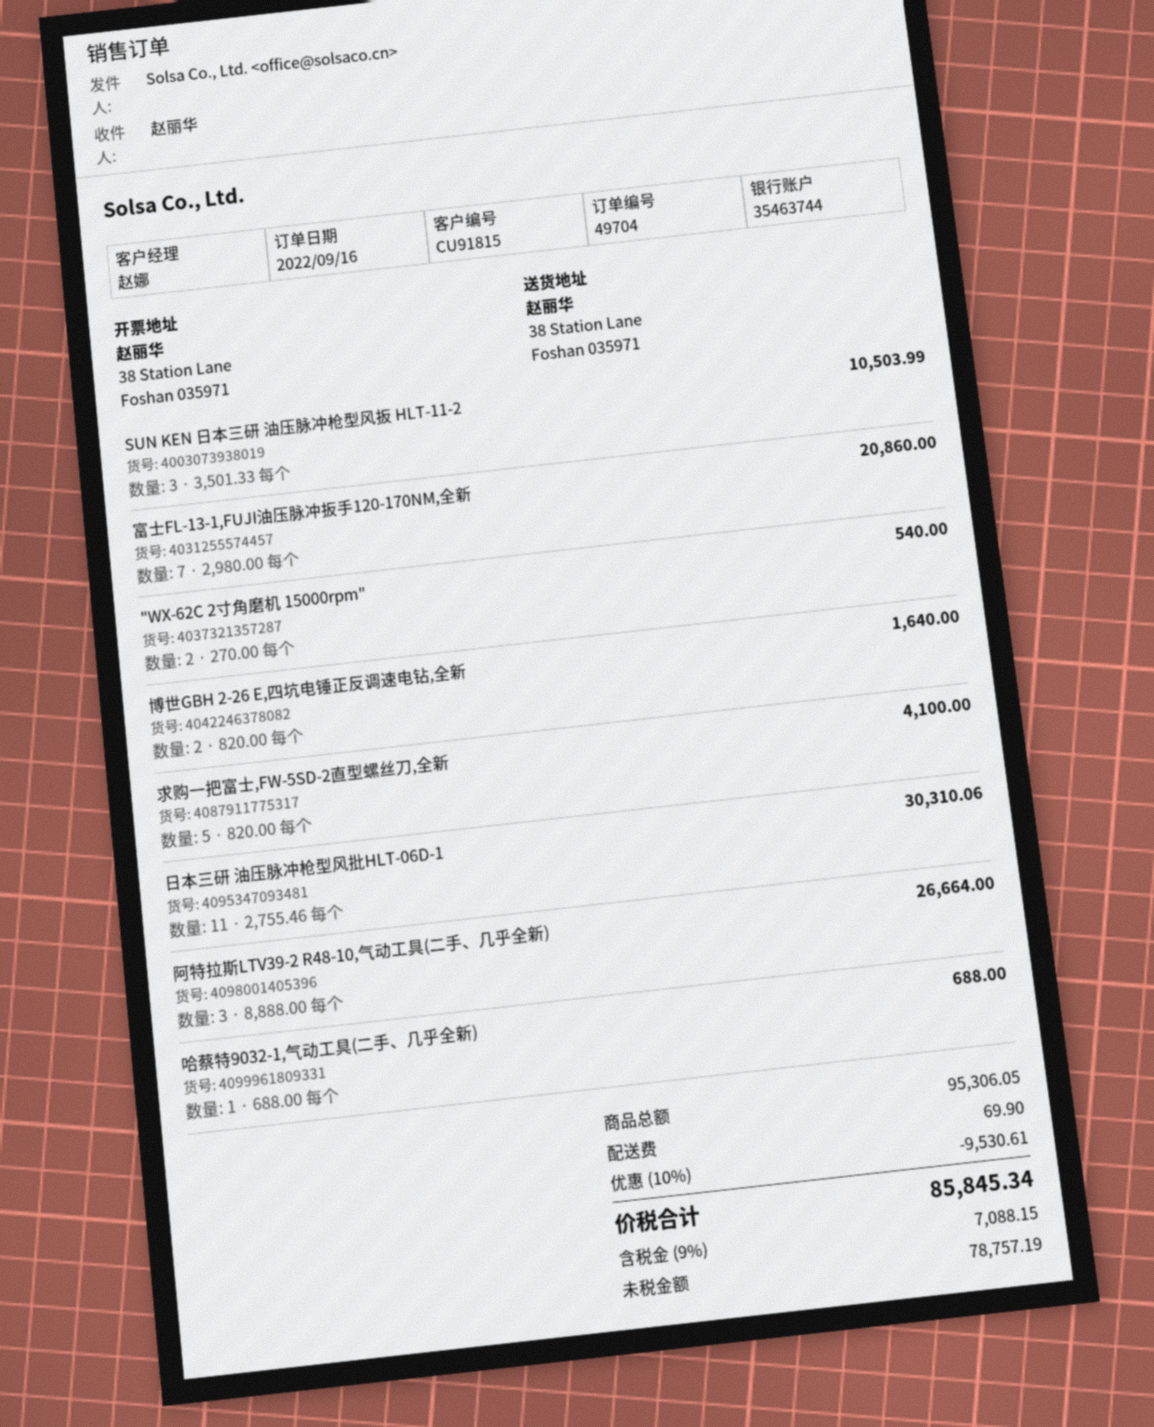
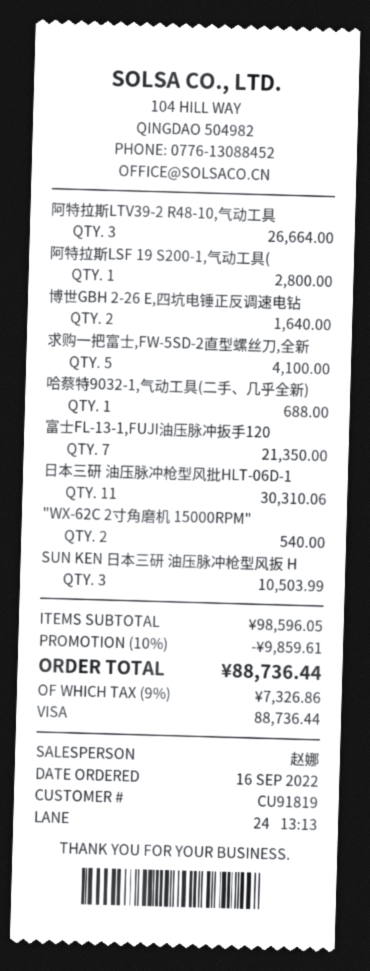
customer number: CU91815 -> CU91819
富士FL-13-1,FUJI油压脉冲扳手120-170NM,全新: 7 for 20860.00 -> 7 for 21350.00
阿特拉斯LSF 19 S200-1,气动工具(: none -> 1 for 2800.00
subtotal: 95306.05 -> 98596.05
discount: 10% = 9530.61 -> 10% = 9859.61
shipping: 69.90 -> none
tax: 9% = 7088.15 -> 9% = 7326.86
total: 85845.34 -> 88736.44

